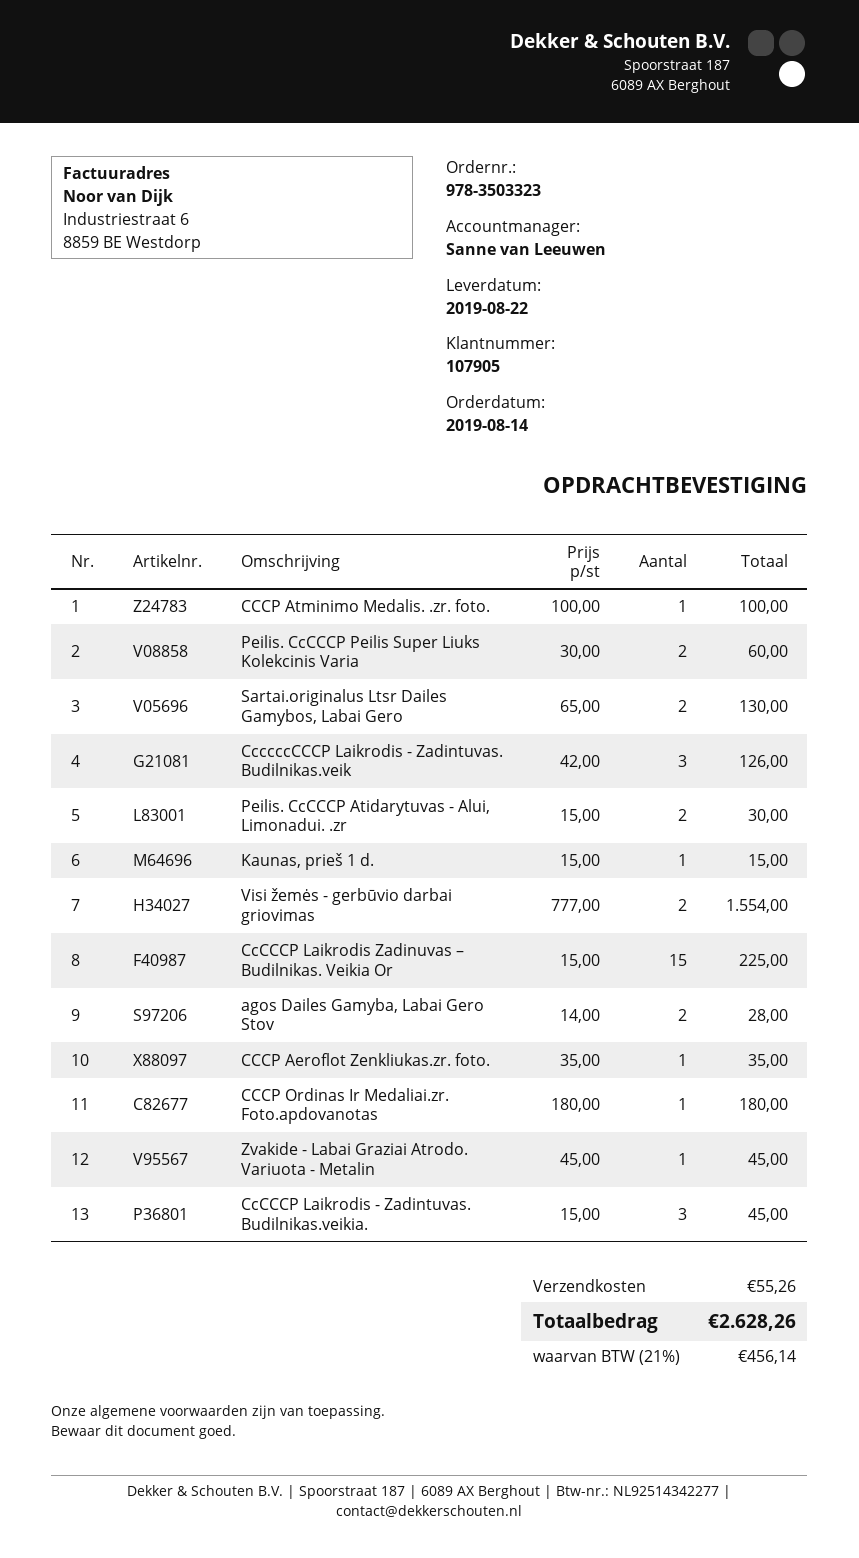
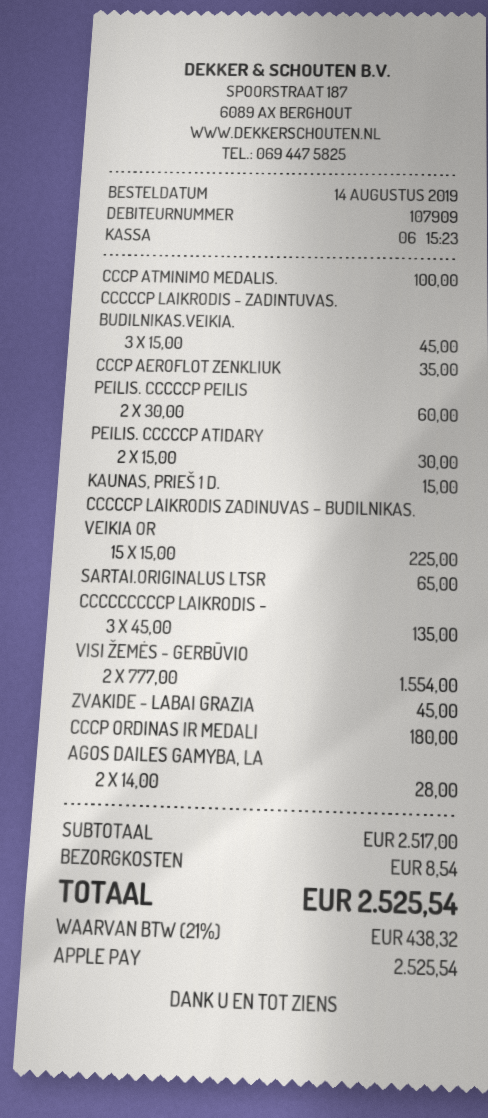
customer number: 107905 -> 107909
Sartai.originalus Ltsr Dailes Gamybos, Labai Gero: 2 x 65.00 = 130.00 -> 1 x 65.00 = 65.00
CcccccCCCP Laikrodis - Zadintuvas. Budilnikas.veik: 3 x 42.00 = 126.00 -> 3 x 45.00 = 135.00
shipping: 55.26 -> 8.54
tax: 21% = 456.14 -> 21% = 438.32
total: 2628.26 -> 2525.54

